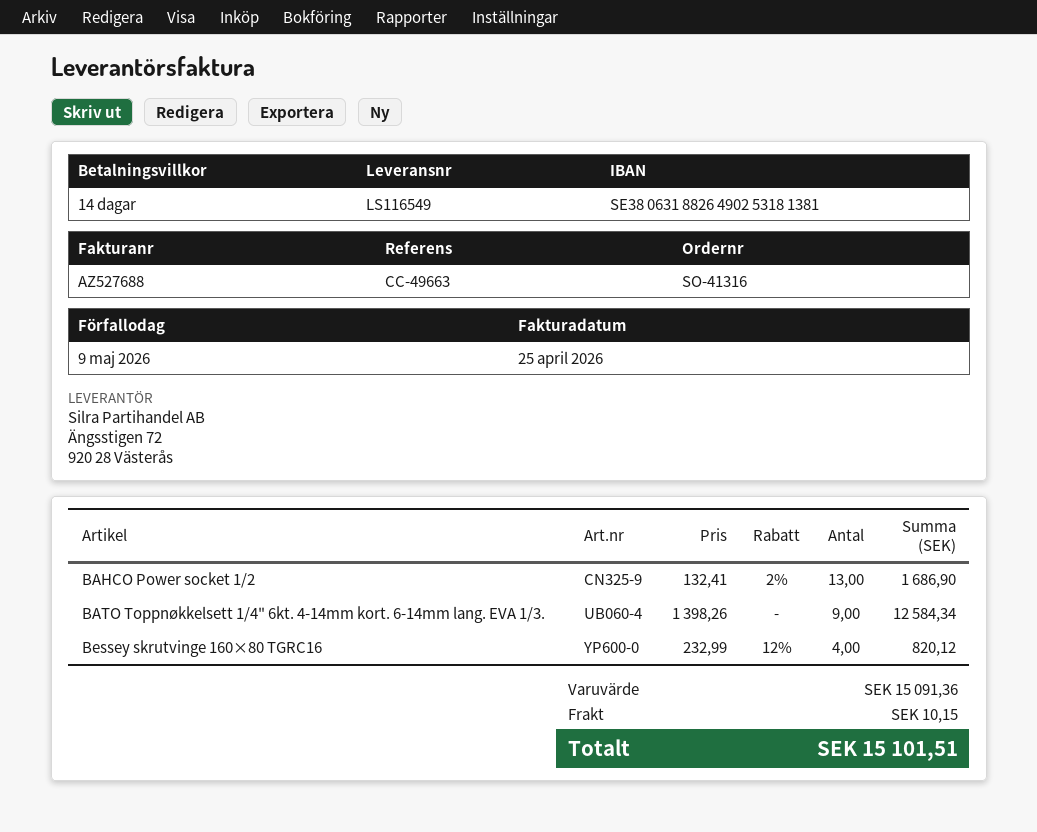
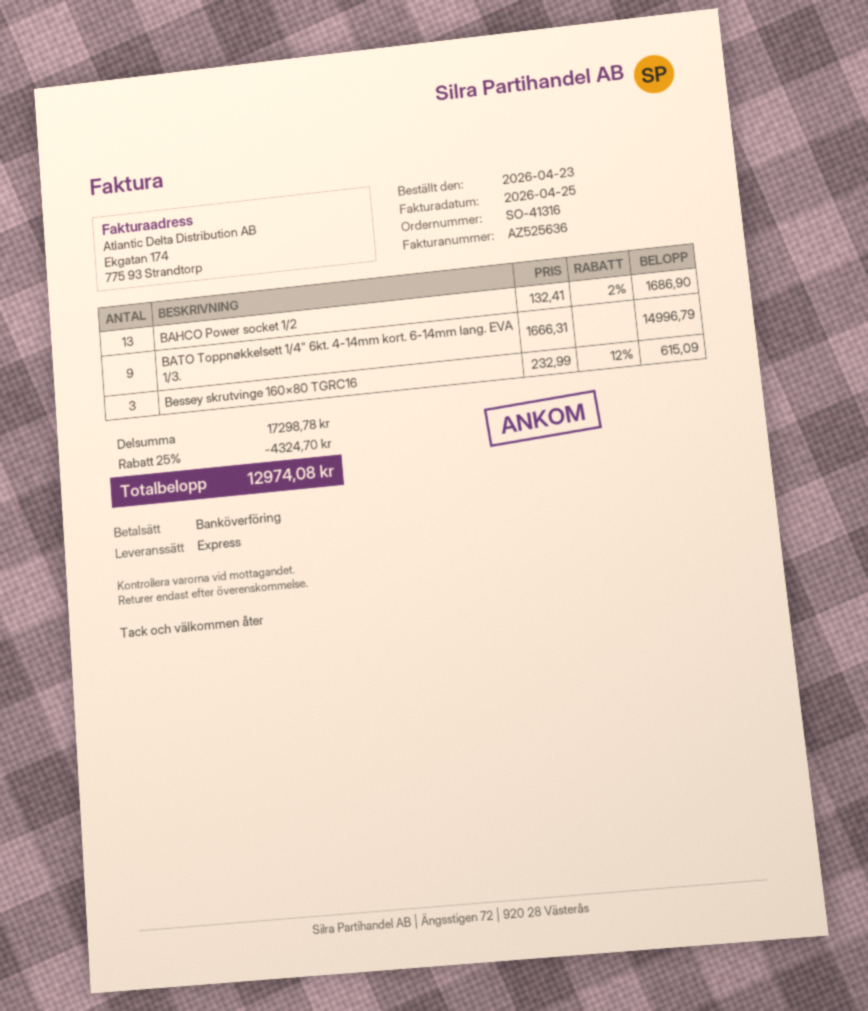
invoice number: AZ527688 -> AZ525636
BATO Toppnøkkelsett 1/4" 6kt. 4-14mm kort. 6-14mm lang. EVA 1/3.: 9 x 1398.26 = 12584.34 -> 9 x 1666.31 = 14996.79
Bessey skrutvinge 160×80 TGRC16: 4 x 232.99 - 12% = 820.12 -> 3 x 232.99 - 12% = 615.09
subtotal: 15091.36 -> 17298.78
discount: none -> 25% = 4324.70
shipping: 10.15 -> none
total: 15101.51 -> 12974.08

